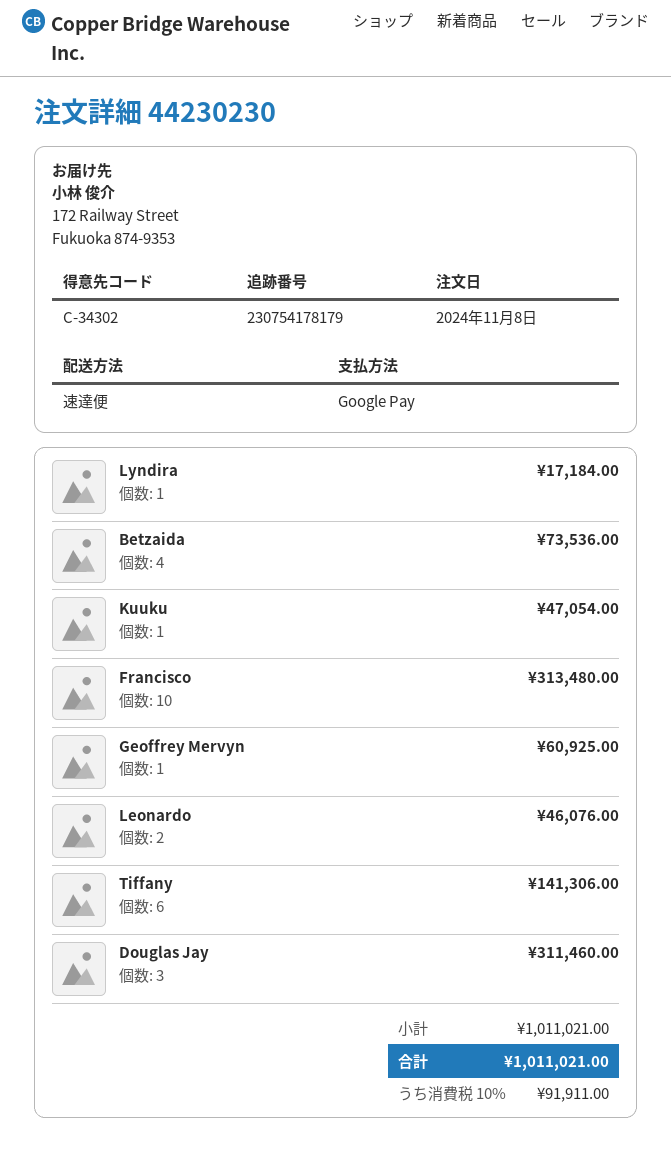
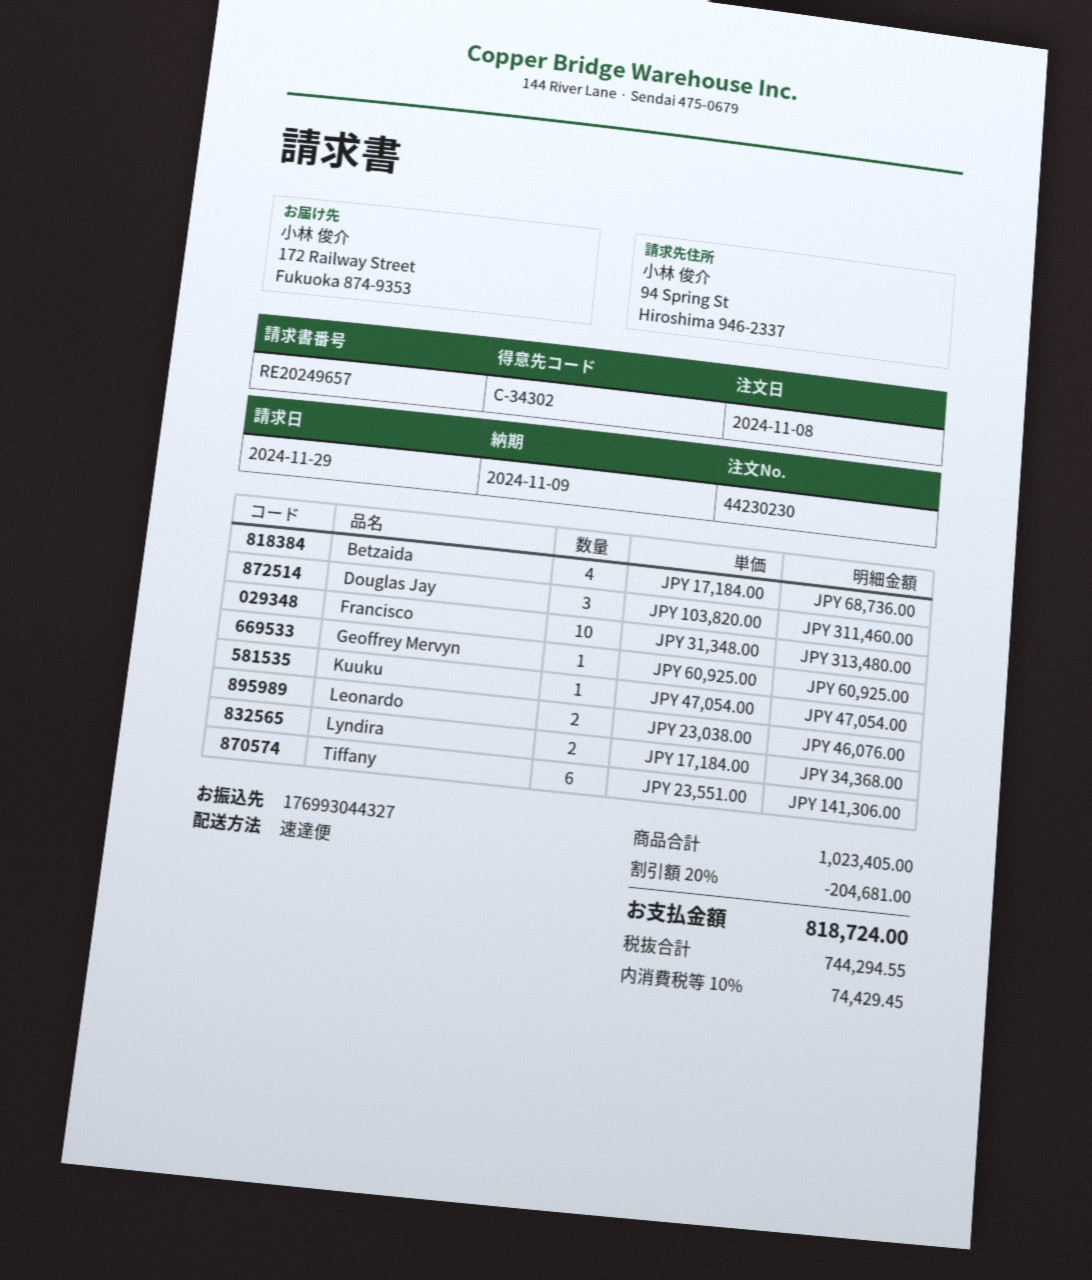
Lyndira: 1 for 17184.00 -> 2 for 34368.00
Betzaida: 4 for 73536.00 -> 4 for 68736.00
subtotal: 1011021.00 -> 1023405.00
discount: none -> 20% = 204681.00
tax: 10% = 91911.00 -> 10% = 74429.45
total: 1011021.00 -> 818724.00

